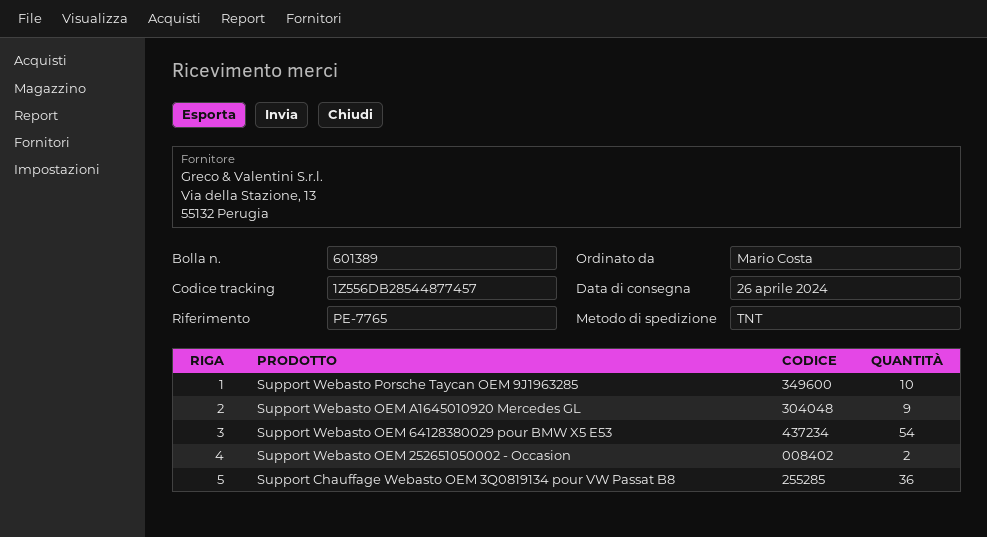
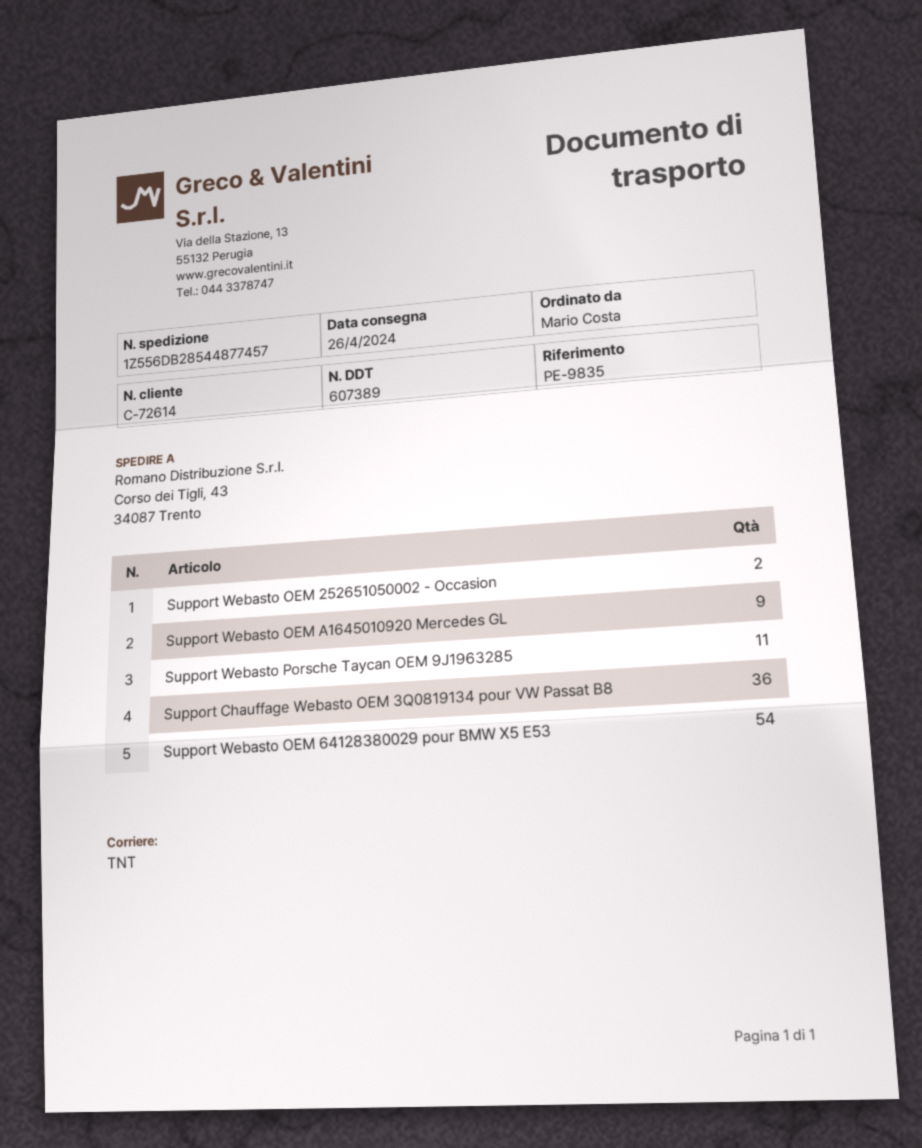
delivery note number: 601389 -> 607389
reference: PE-7765 -> PE-9835
Support Webasto Porsche Taycan OEM 9J1963285: 10 -> 11

